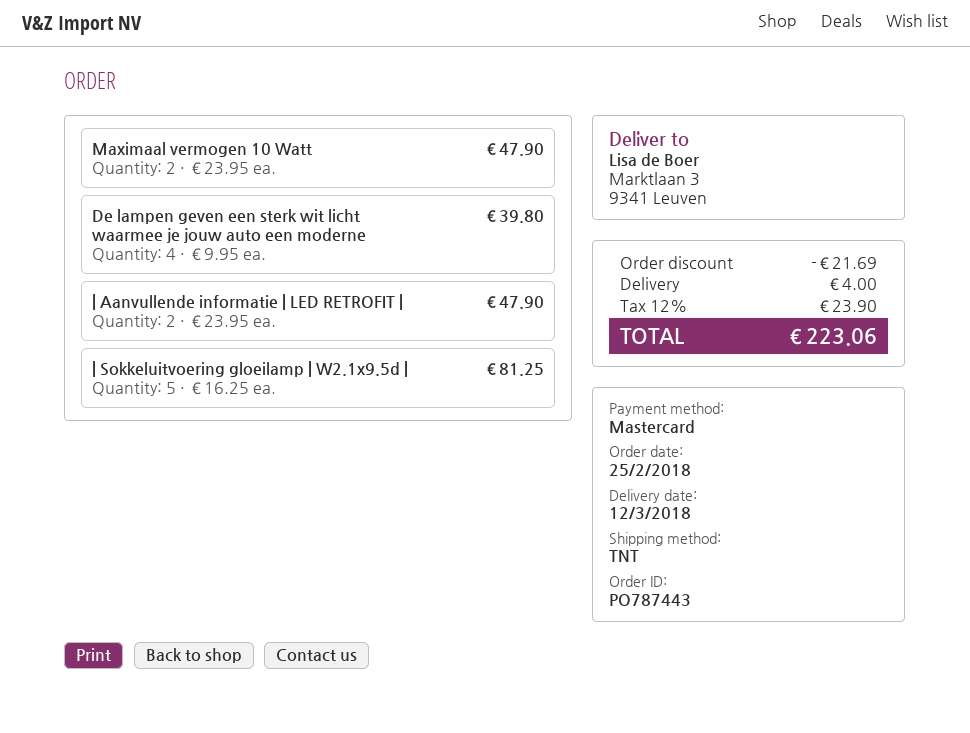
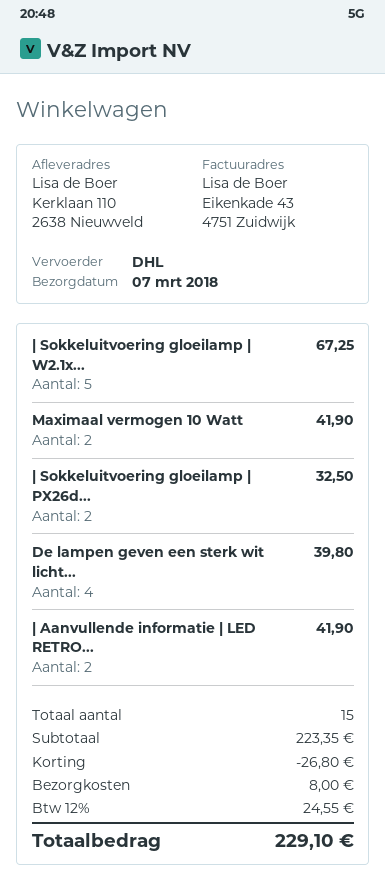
delivery date: 2018-03-12 -> 2018-03-07
shipping method: TNT -> DHL
ship to: Marktlaan 3, 9341 Leuven -> Kerklaan 110, 2638 Nieuwveld
Maximaal vermogen 10 Watt: 2 for 47.90 -> 2 for 41.90
| Aanvullende informatie | LED RETROFIT |: 2 for 47.90 -> 2 for 41.90
| Sokkeluitvoering gloeilamp | W2.1x9.5d |: 5 for 81.25 -> 5 for 67.25
| Sokkeluitvoering gloeilamp | PX26d...: none -> 2 for 32.50
discount: 21.69 -> 26.80
shipping: 4.00 -> 8.00
tax: 12% = 23.90 -> 12% = 24.55
total: 223.06 -> 229.10

